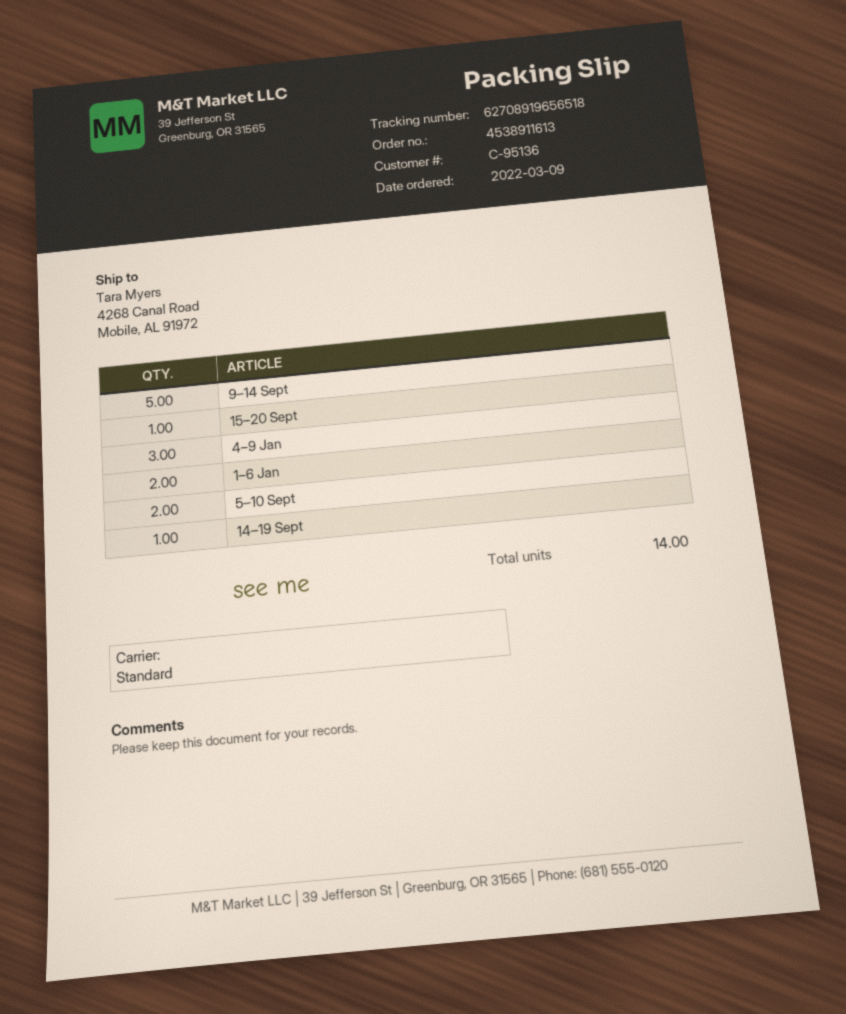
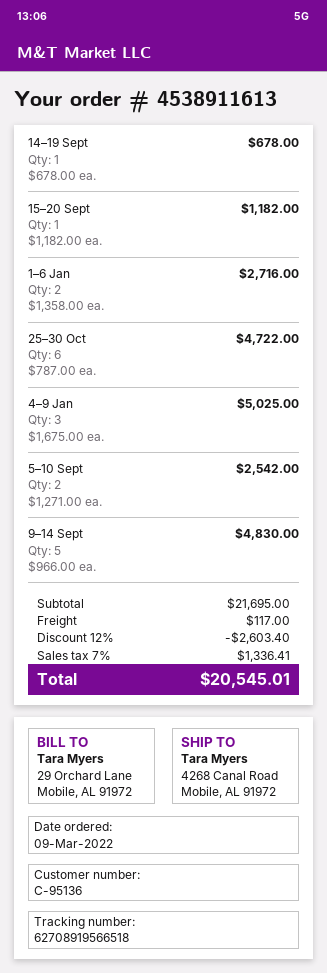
tracking number: 62708919656518 -> 62708919566518
25–30 Oct: none -> 6

